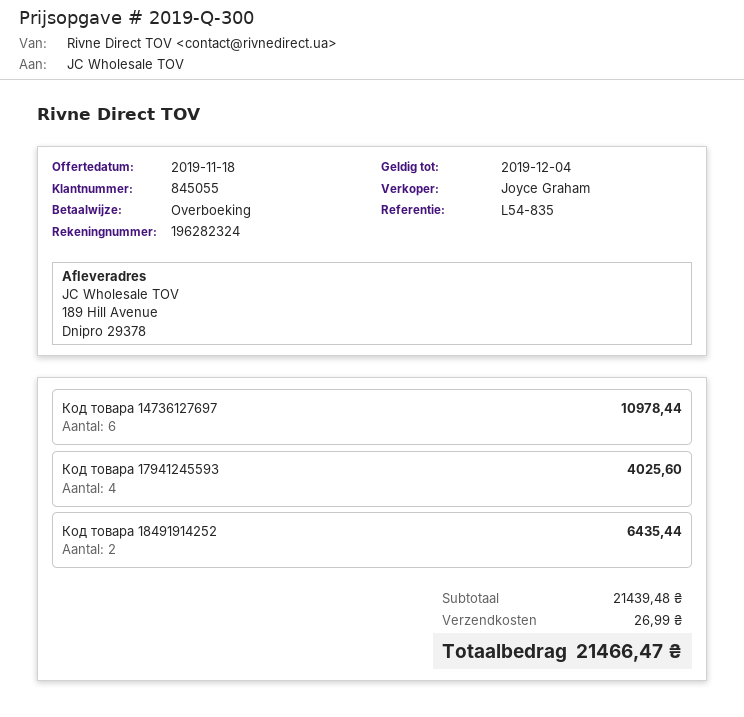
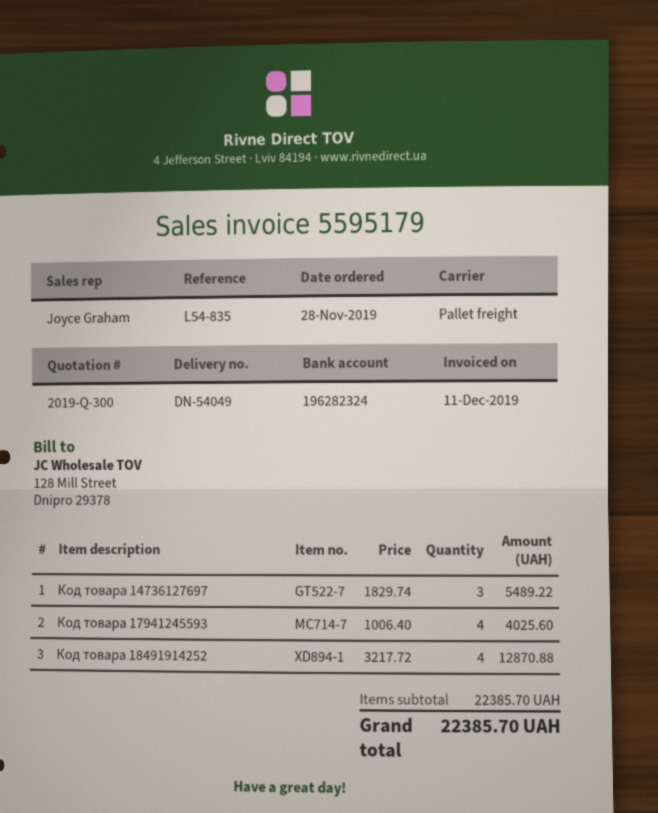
Код товара 14736127697: 6 for 10978.44 -> 3 for 5489.22
Код товара 18491914252: 2 for 6435.44 -> 4 for 12870.88
subtotal: 21439.48 -> 22385.70
shipping: 26.99 -> none
total: 21466.47 -> 22385.70

